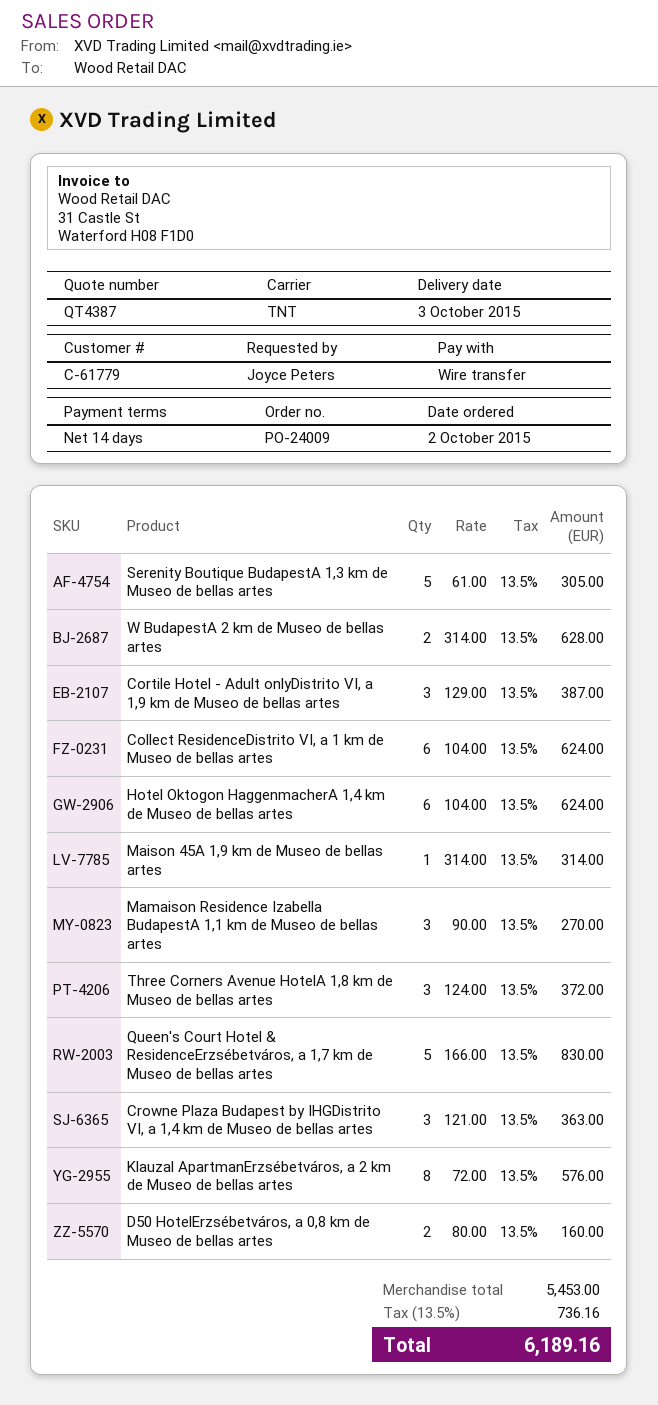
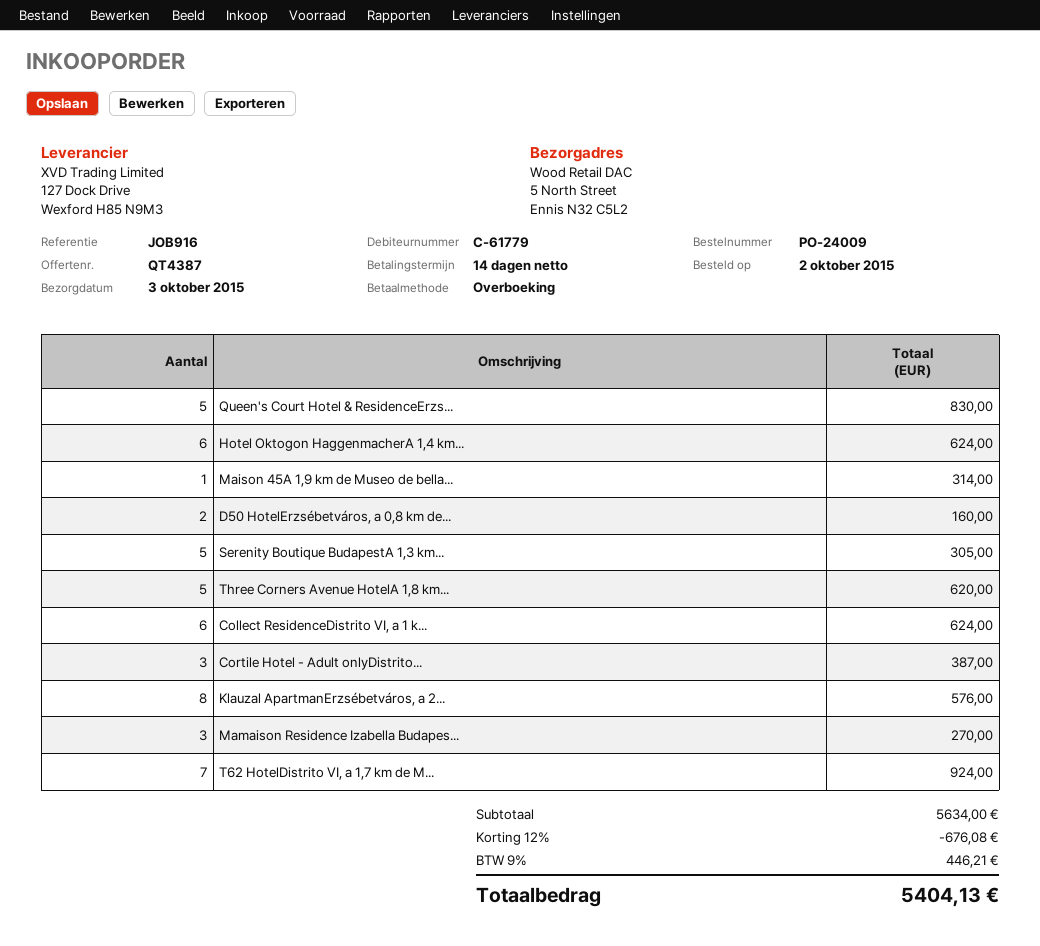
W BudapestA 2 km de Museo de bellas artes: 2 for 628.00 -> none
Three Corners Avenue HotelA 1,8 km de Museo de bellas artes: 3 for 372.00 -> 5 for 620.00
Crowne Plaza Budapest by IHGDistrito VI, a 1,4 km de Museo de bellas artes: 3 for 363.00 -> none
T62 HotelDistrito VI, a 1,7 km de M...: none -> 7 for 924.00
subtotal: 5453.00 -> 5634.00
discount: none -> 12% = 676.08
tax: 13.5% = 736.16 -> 9% = 446.21
total: 6189.16 -> 5404.13

